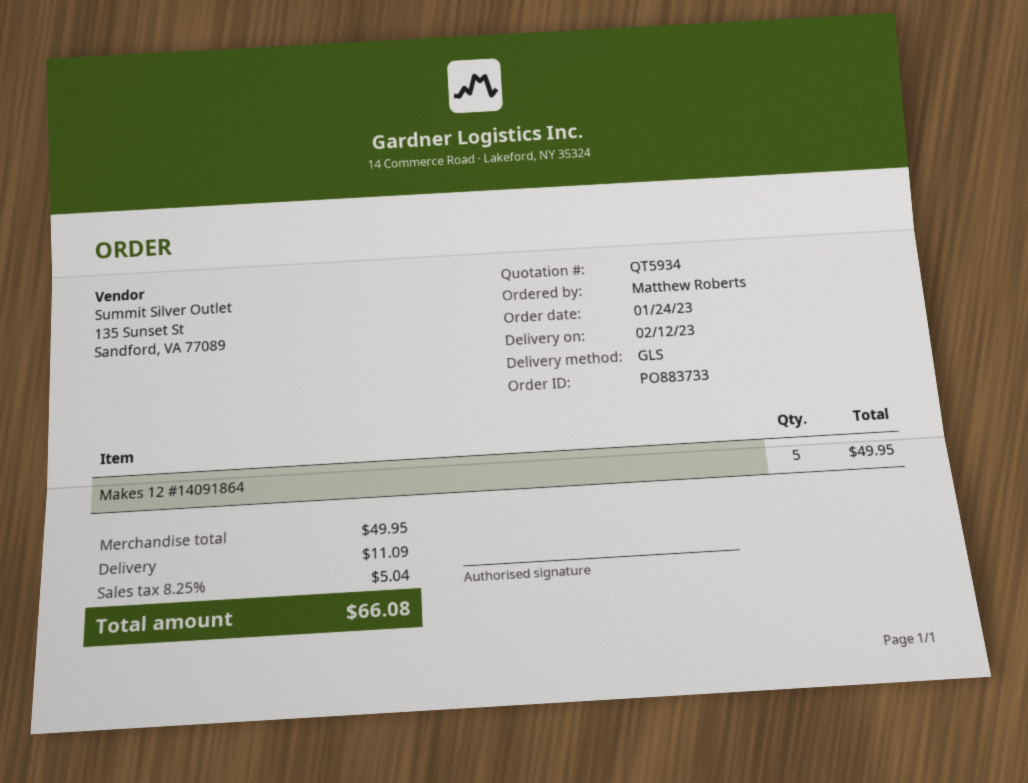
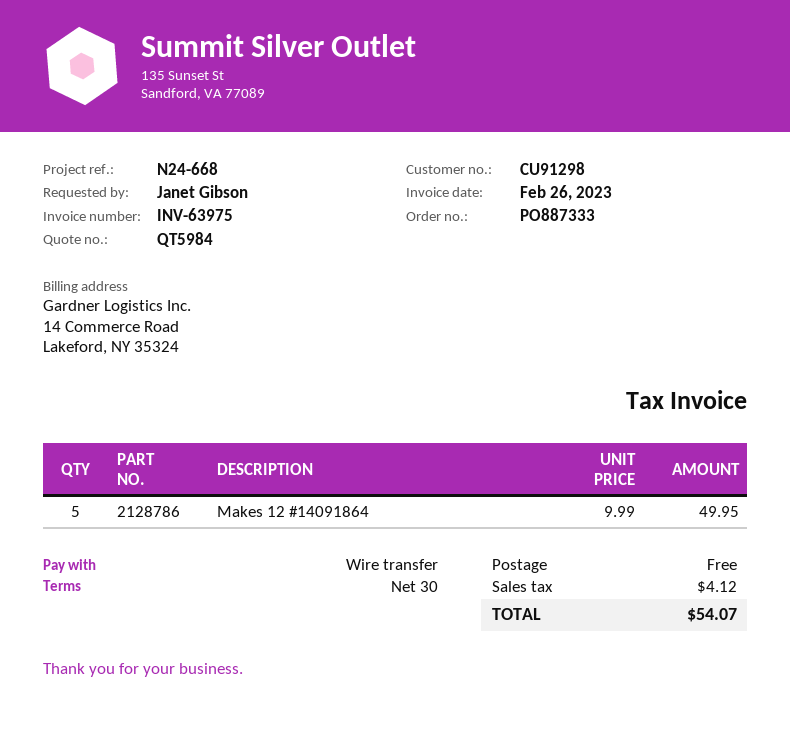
quote number: QT5934 -> QT5984
order number: PO883733 -> PO887333
ordered by: Matthew Roberts -> Janet Gibson
shipping: 11.09 -> 0.00
tax: 5.04 -> 4.12
total: 66.08 -> 54.07

